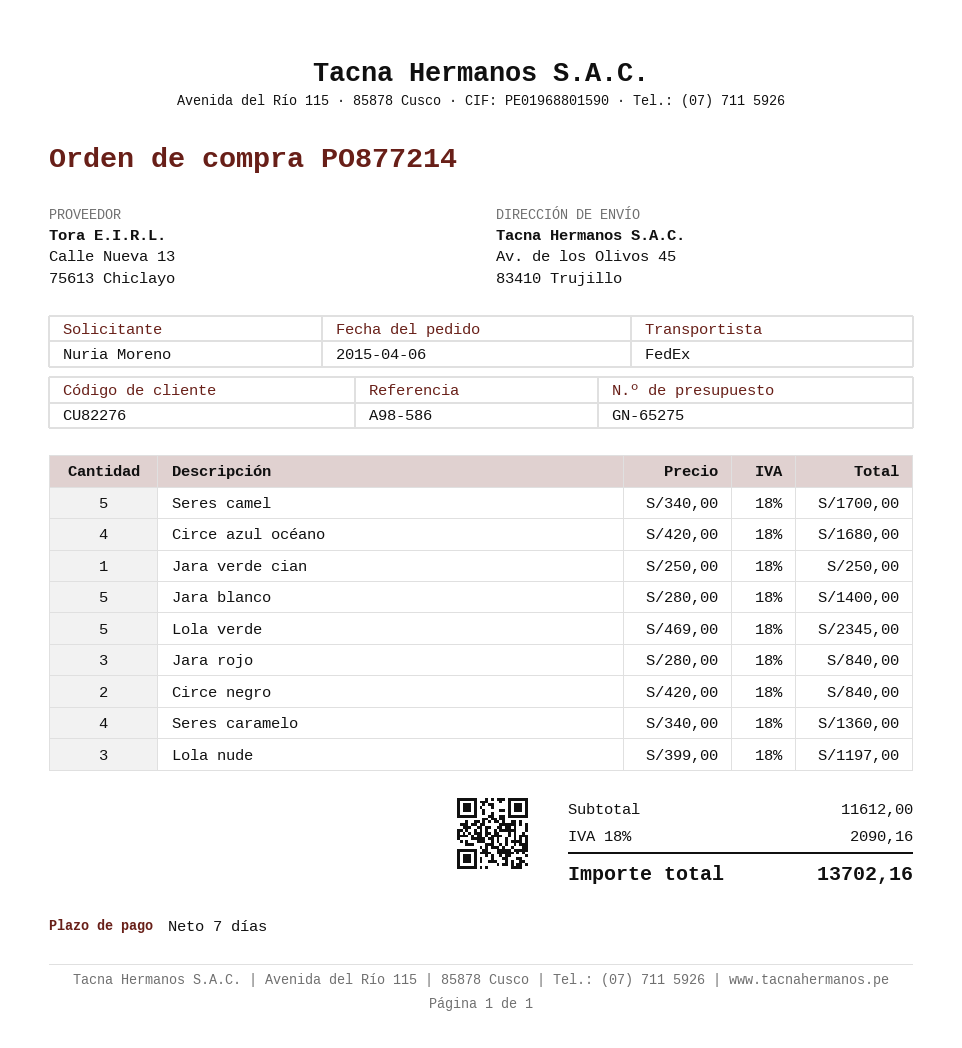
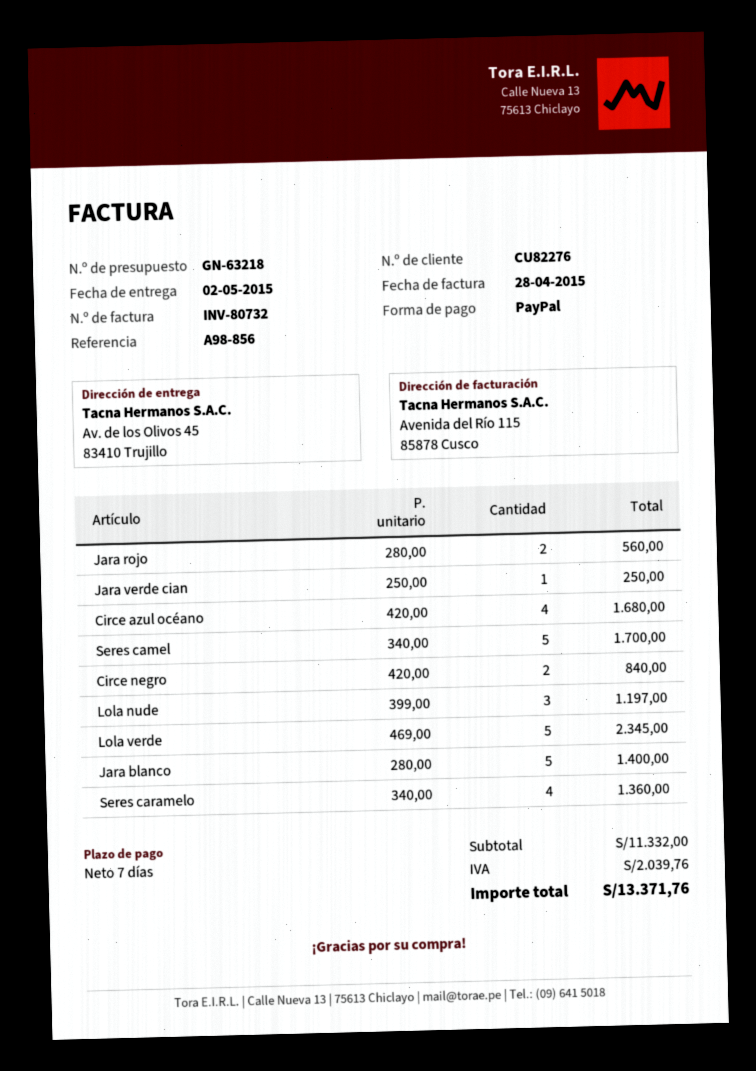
quote number: GN-65275 -> GN-63218
reference: A98-586 -> A98-856
Jara rojo: 3 x 280.00 = 840.00 -> 2 x 280.00 = 560.00
subtotal: 11612.00 -> 11332.00
tax: 2090.16 -> 2039.76
total: 13702.16 -> 13371.76

